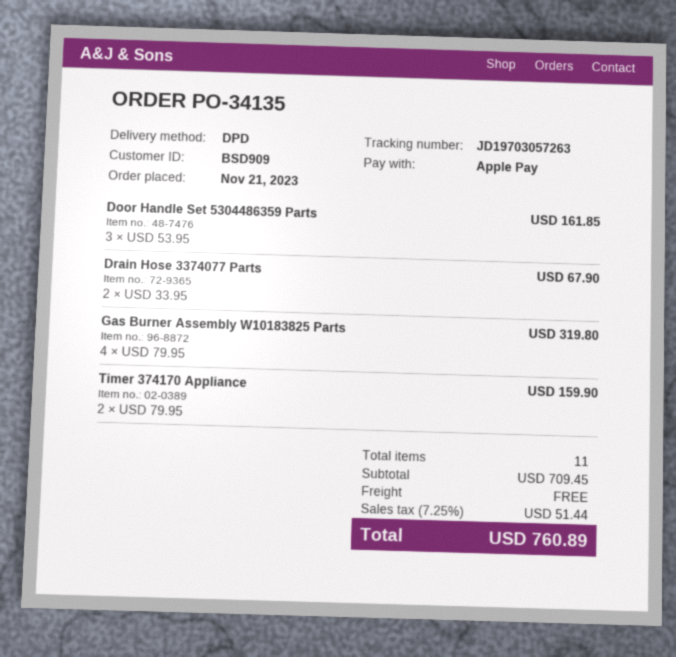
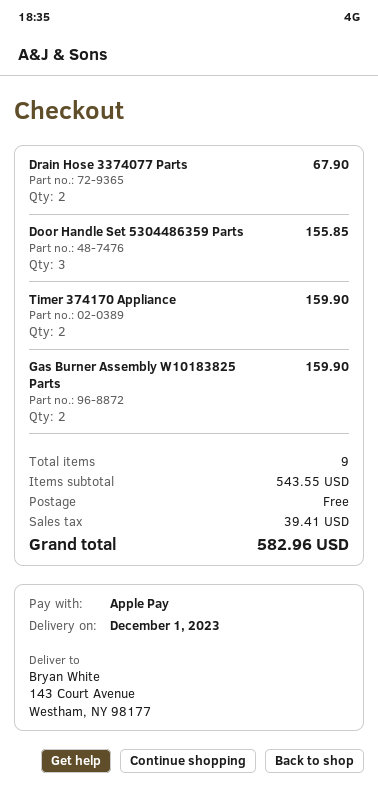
Door Handle Set 5304486359 Parts: 3 for 161.85 -> 3 for 155.85
Gas Burner Assembly W10183825 Parts: 4 for 319.80 -> 2 for 159.90
total quantity: 11 -> 9
subtotal: 709.45 -> 543.55
tax: 51.44 -> 39.41
total: 760.89 -> 582.96

